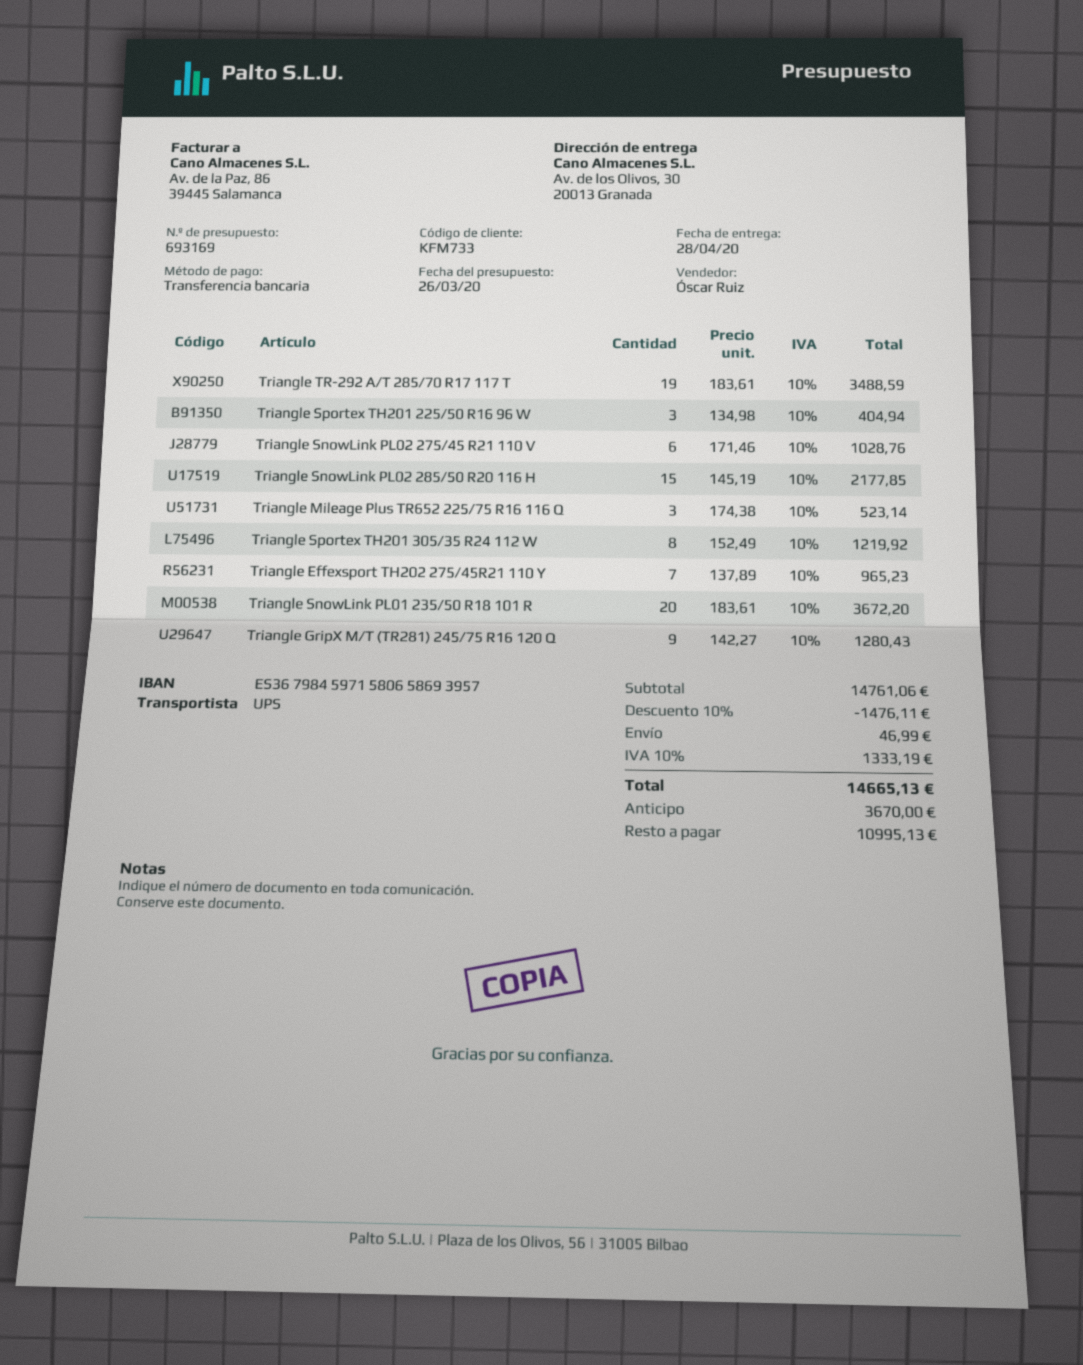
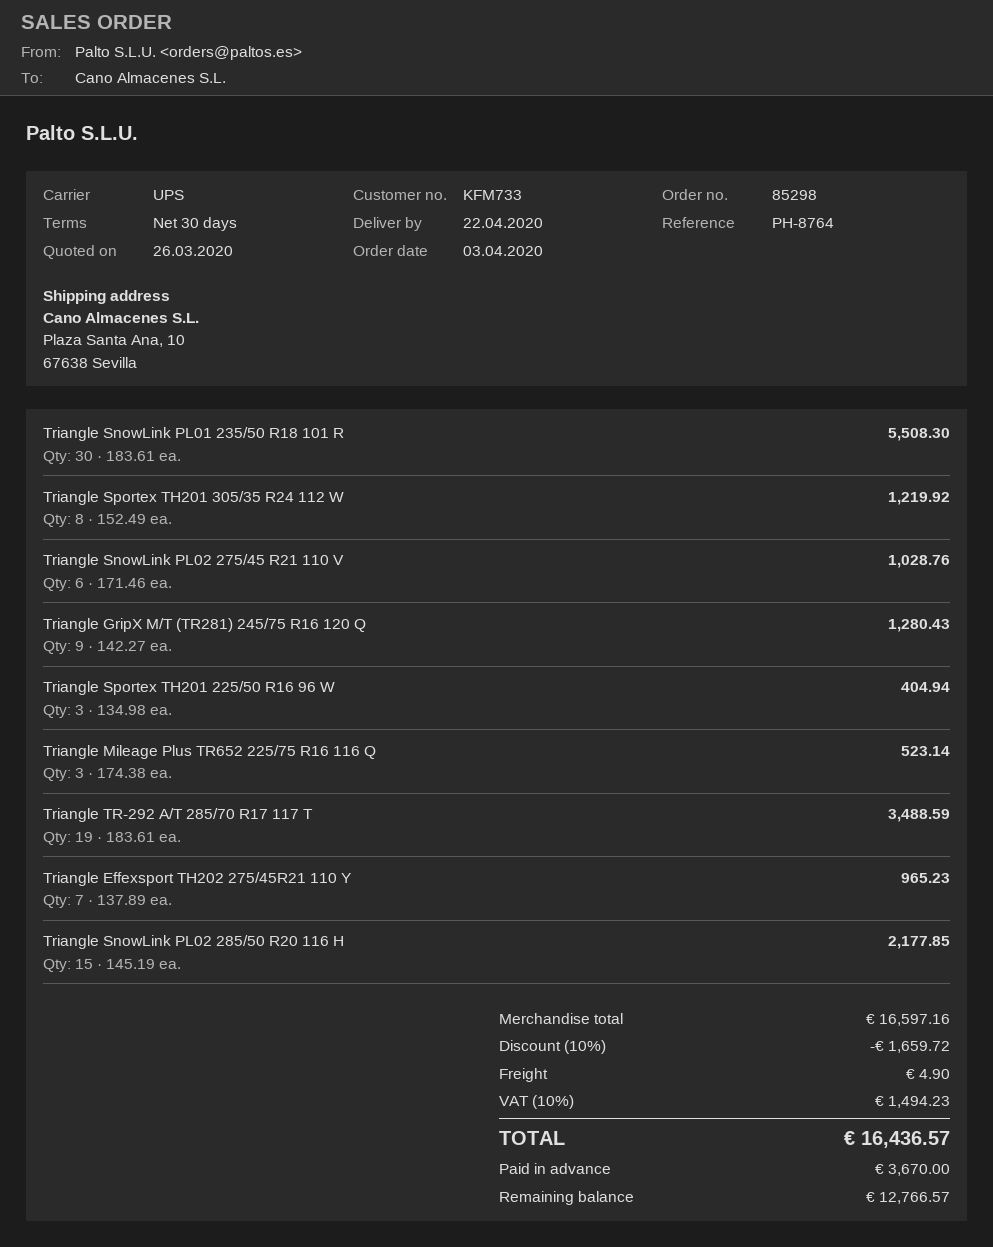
delivery date: 2020-04-28 -> 2020-04-22
ship to: Av. de los Olivos, 30, 20013 Granada -> Plaza Santa Ana, 10, 67638 Sevilla
Triangle SnowLink PL01 235/50 R18 101 R: 20 x 183.61 = 3672.20 -> 30 x 183.61 = 5508.30
subtotal: 14761.06 -> 16597.16
discount: 10% = 1476.11 -> 10% = 1659.72
shipping: 46.99 -> 4.90
tax: 10% = 1333.19 -> 10% = 1494.23
total: 14665.13 -> 16436.57
balance: 10995.13 -> 12766.57

